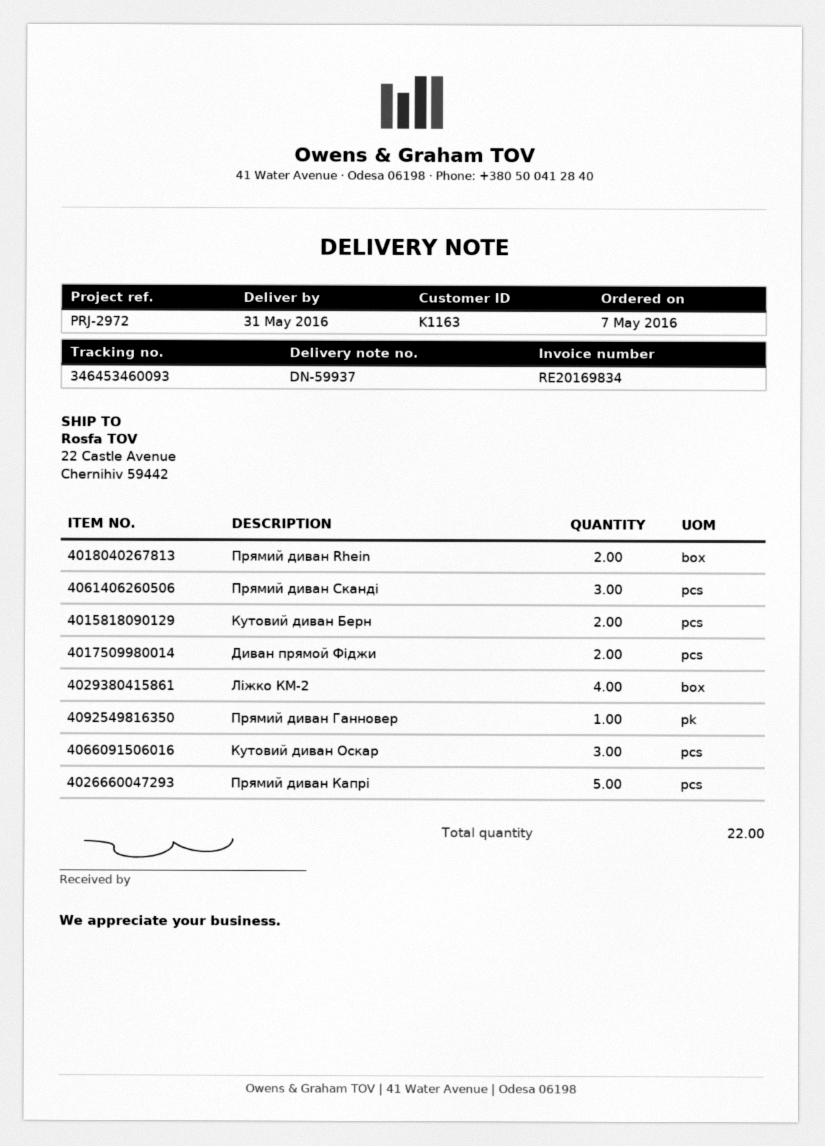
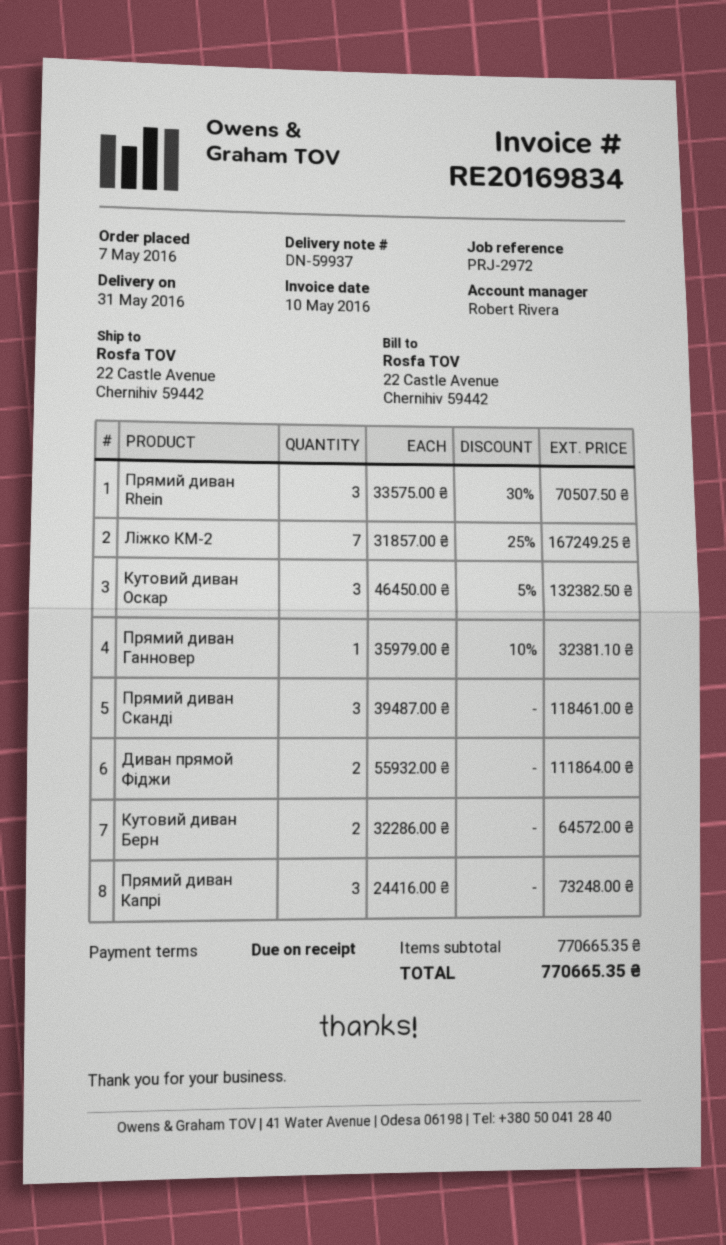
Прямий диван Rhein: 2 -> 3
Ліжко КМ-2: 4 -> 7
Прямий диван Капрі: 5 -> 3

